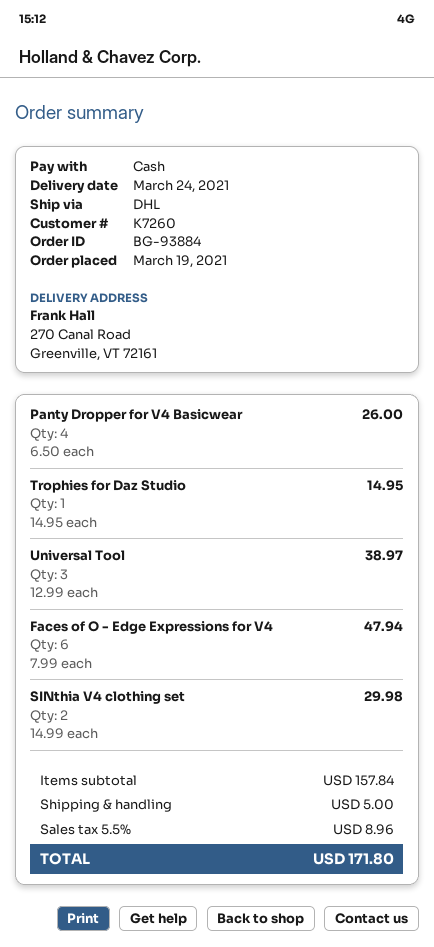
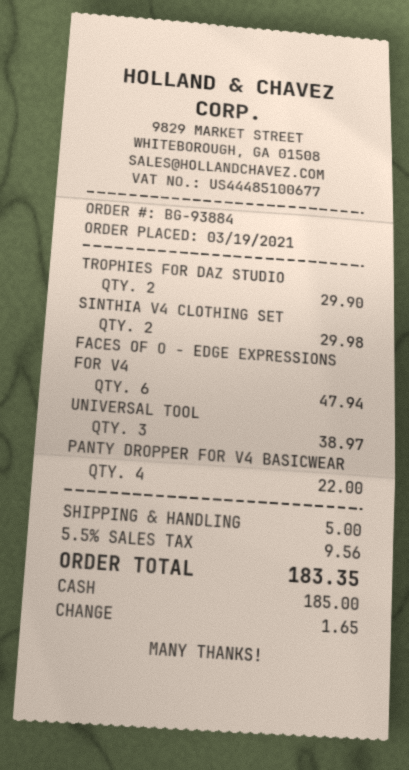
Panty Dropper for V4 Basicwear: 4 for 26.00 -> 4 for 22.00
Trophies for Daz Studio: 1 for 14.95 -> 2 for 29.90
tax: 5.5% = 8.96 -> 5.5% = 9.56
total: 171.80 -> 183.35

